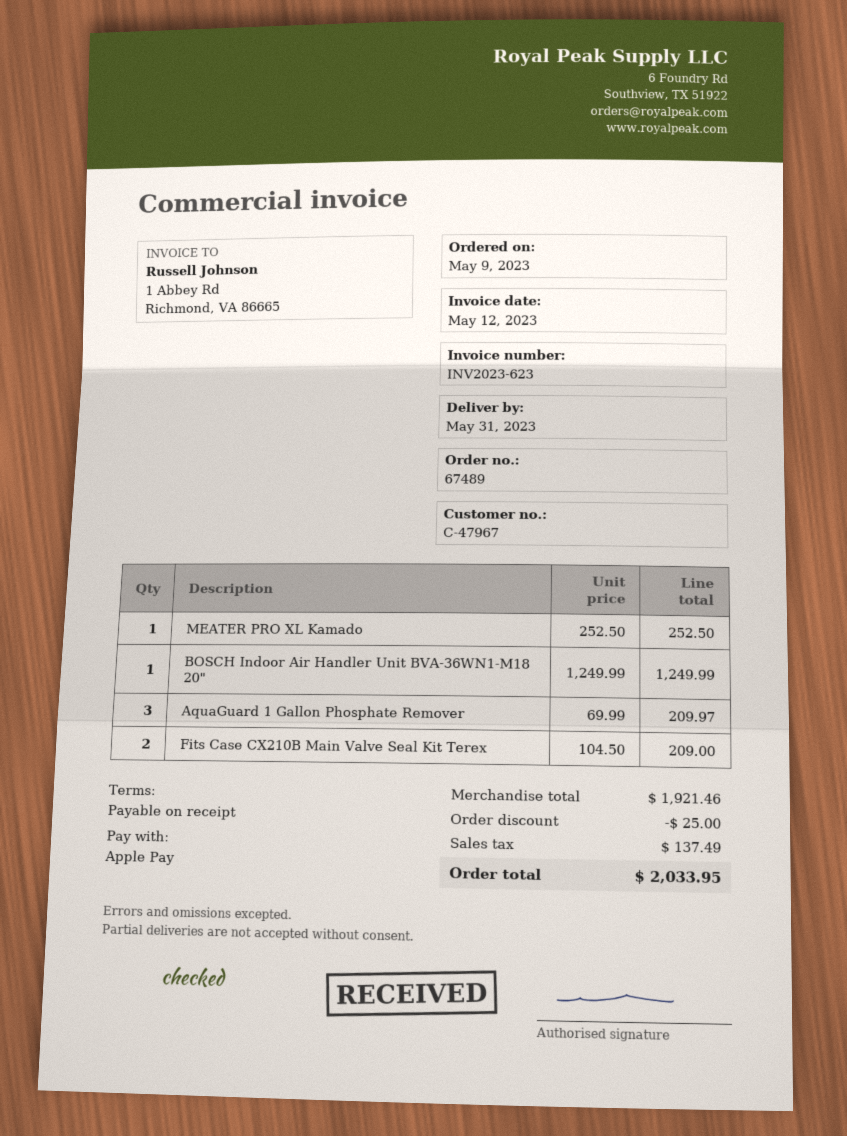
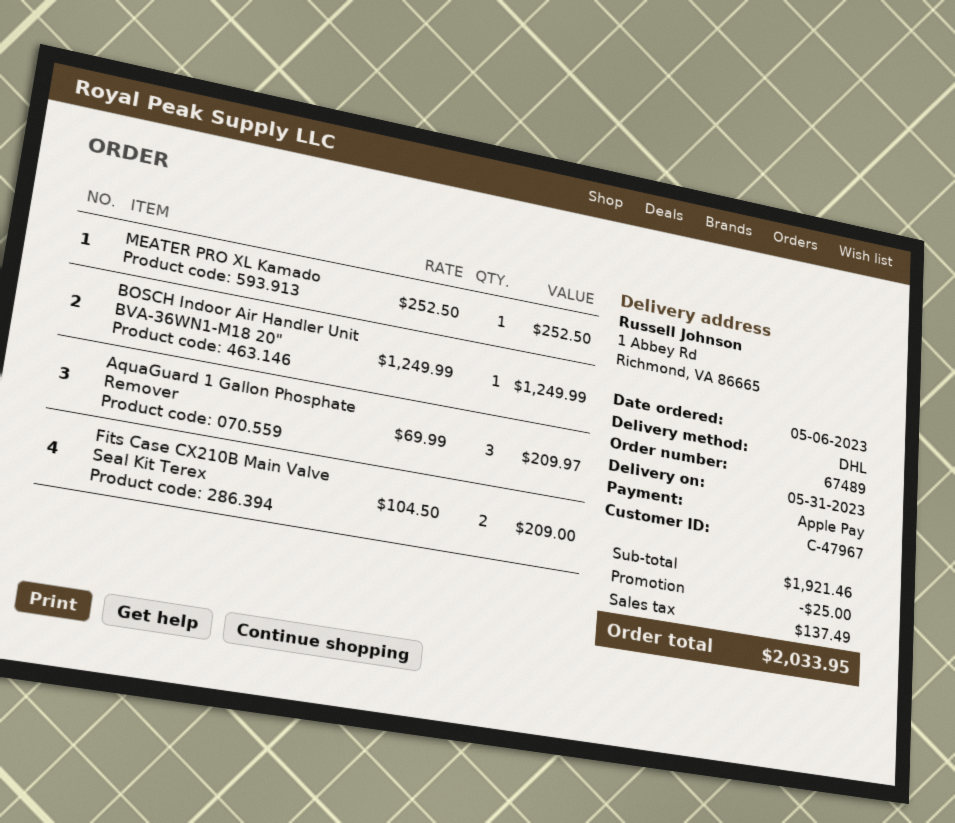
order date: 2023-05-09 -> 2023-05-06

